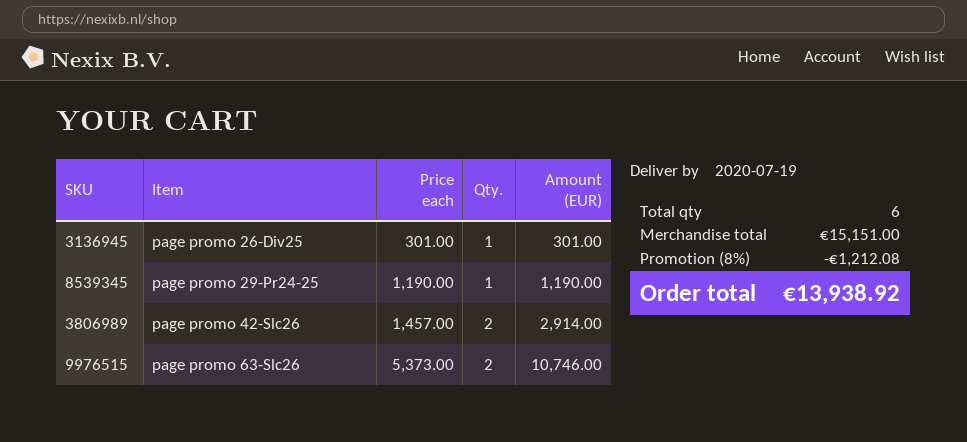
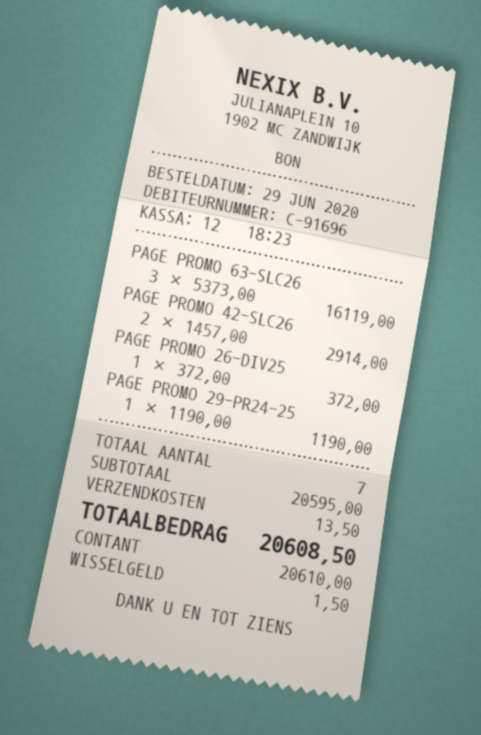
page promo 26-Div25: 1 x 301.00 = 301.00 -> 1 x 372.00 = 372.00
page promo 63-Slc26: 2 x 5373.00 = 10746.00 -> 3 x 5373.00 = 16119.00
total quantity: 6 -> 7
subtotal: 15151.00 -> 20595.00
discount: 8% = 1212.08 -> none
shipping: none -> 13.50
total: 13938.92 -> 20608.50

